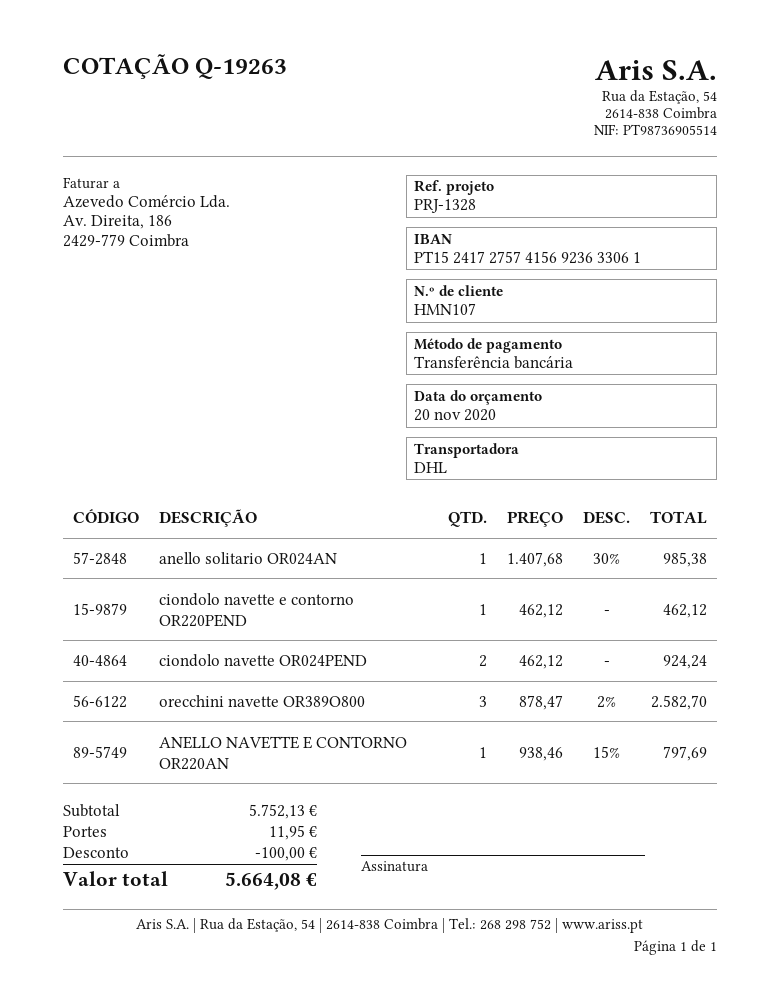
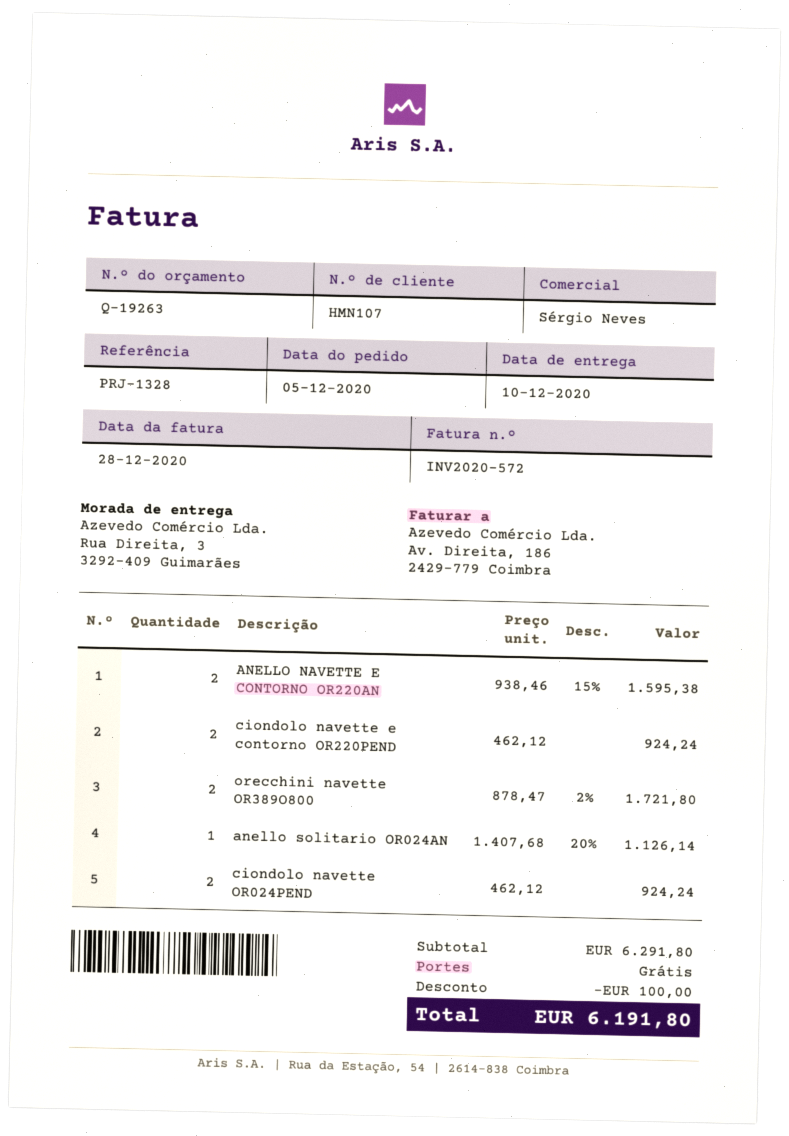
anello solitario OR024AN: 1 x 1407.68 - 30% = 985.38 -> 1 x 1407.68 - 20% = 1126.14
ciondolo navette e contorno OR220PEND: 1 x 462.12 = 462.12 -> 2 x 462.12 = 924.24
orecchini navette OR389O800: 3 x 878.47 - 2% = 2582.70 -> 2 x 878.47 - 2% = 1721.80
ANELLO NAVETTE E CONTORNO OR220AN: 1 x 938.46 - 15% = 797.69 -> 2 x 938.46 - 15% = 1595.38
subtotal: 5752.13 -> 6291.80
shipping: 11.95 -> 0.00
total: 5664.08 -> 6191.80

